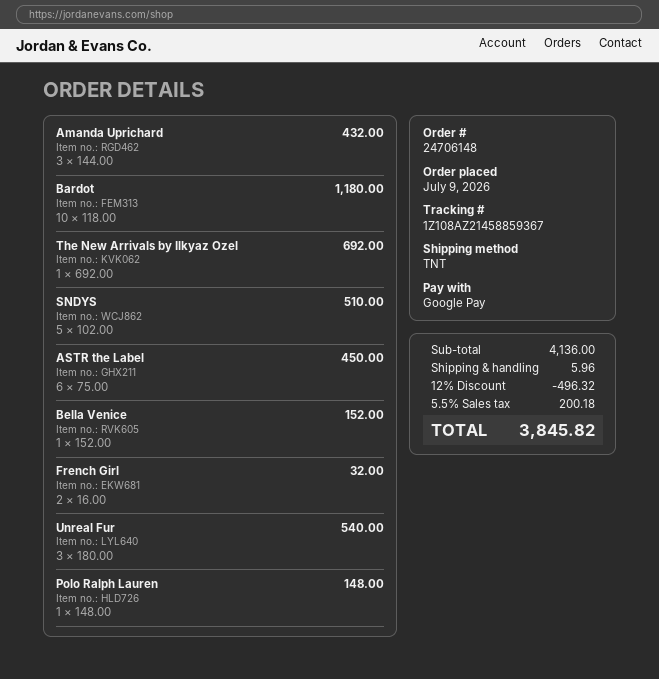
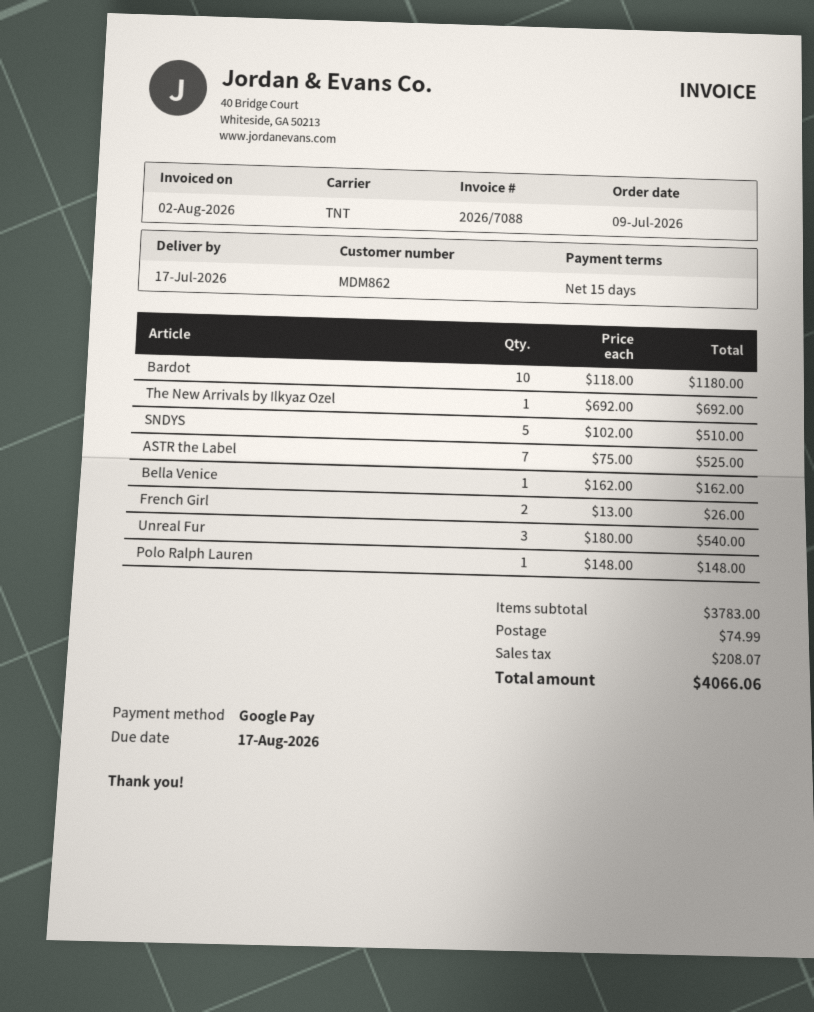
Amanda Uprichard: 3 x 144.00 = 432.00 -> none
ASTR the Label: 6 x 75.00 = 450.00 -> 7 x 75.00 = 525.00
Bella Venice: 1 x 152.00 = 152.00 -> 1 x 162.00 = 162.00
French Girl: 2 x 16.00 = 32.00 -> 2 x 13.00 = 26.00
subtotal: 4136.00 -> 3783.00
discount: 12% = 496.32 -> none
shipping: 5.96 -> 74.99
tax: 200.18 -> 208.07
total: 3845.82 -> 4066.06

